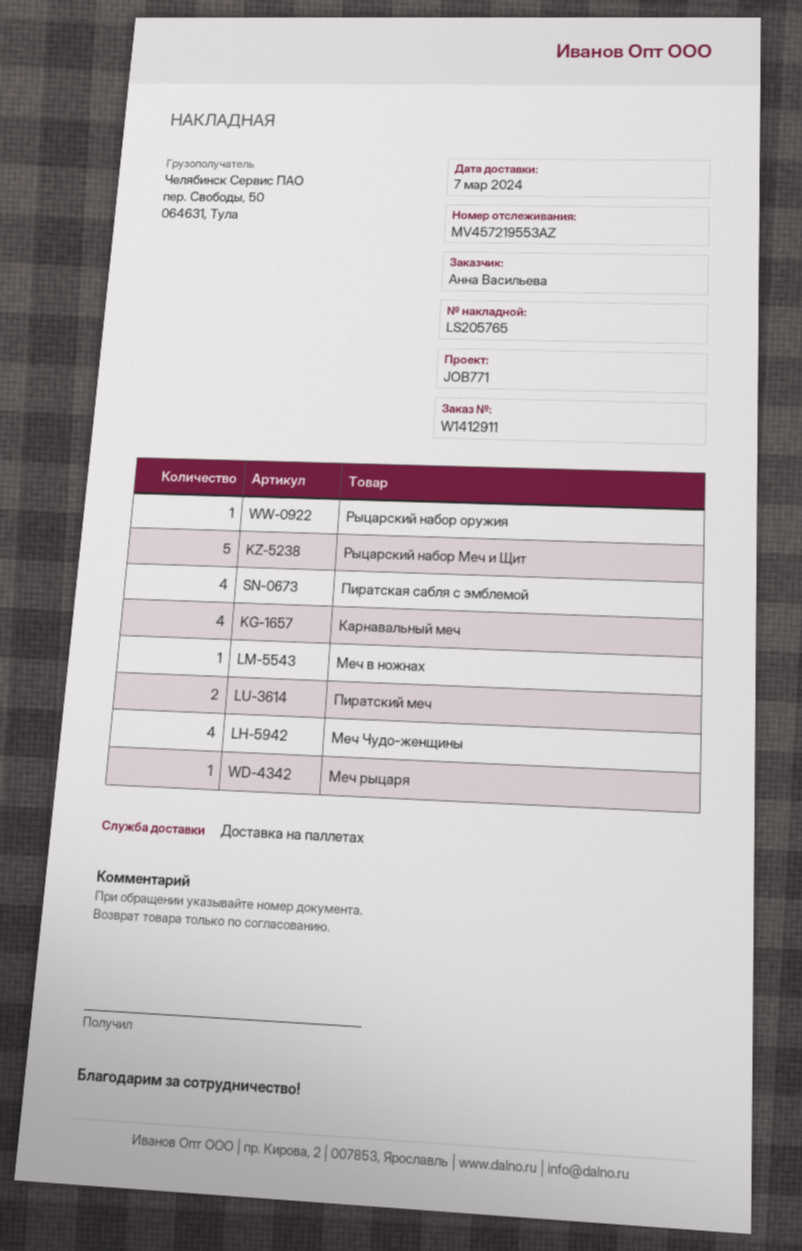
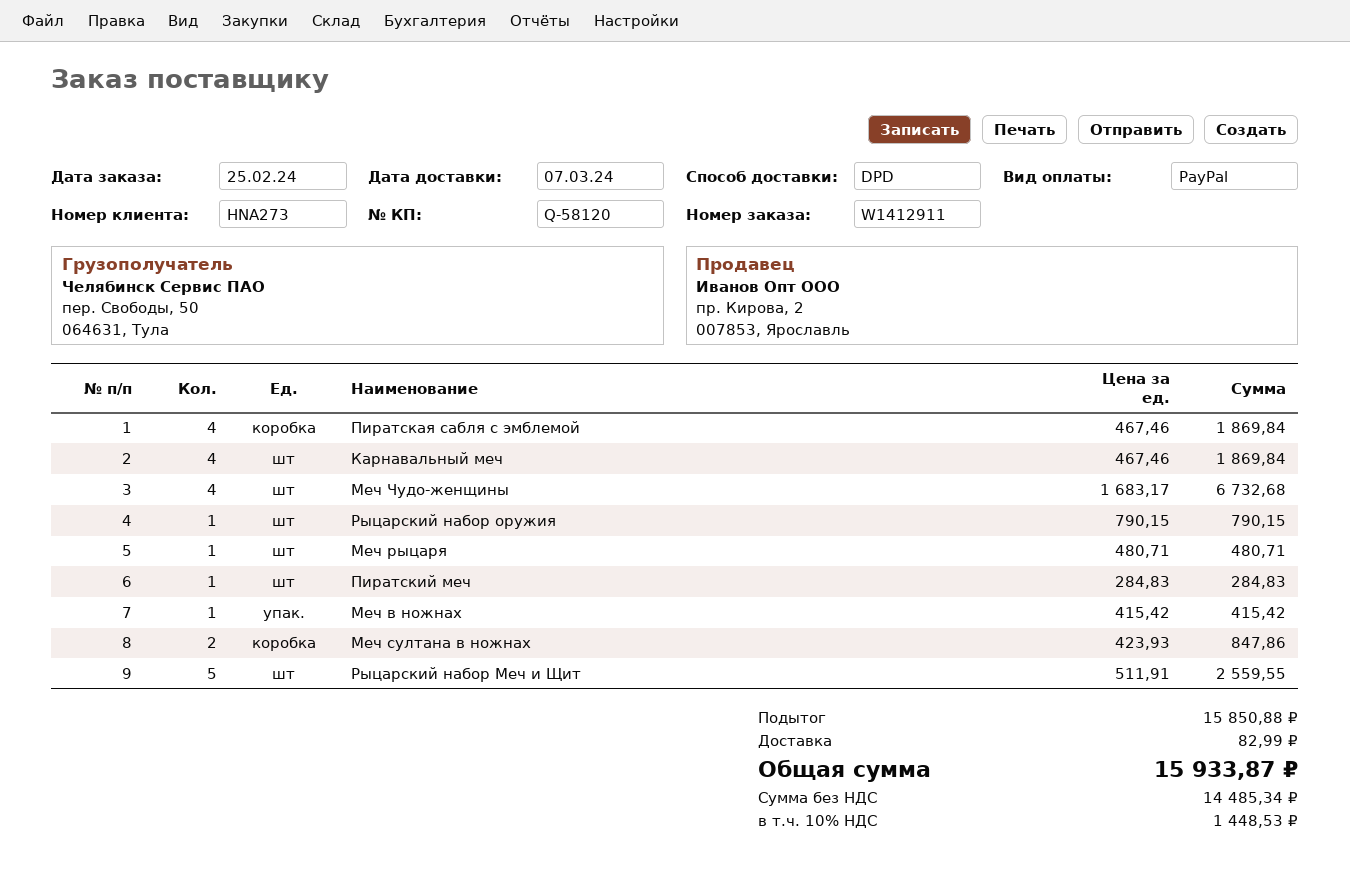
shipping method: pallet freight -> DPD
Пиратский меч: 2 -> 1
Меч султана в ножнах: none -> 2

